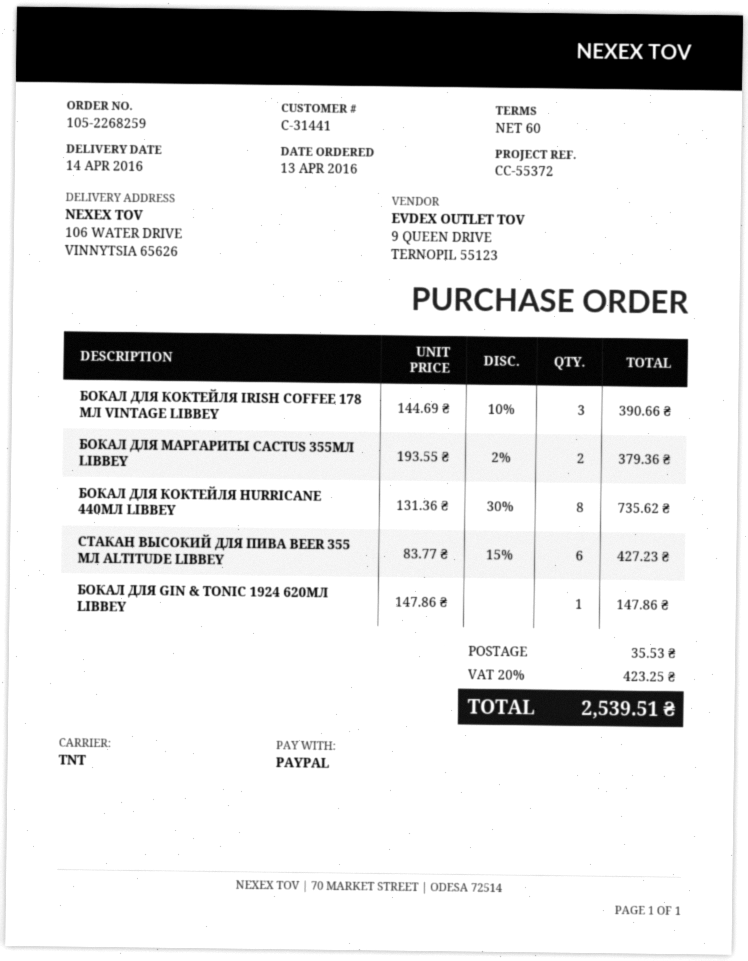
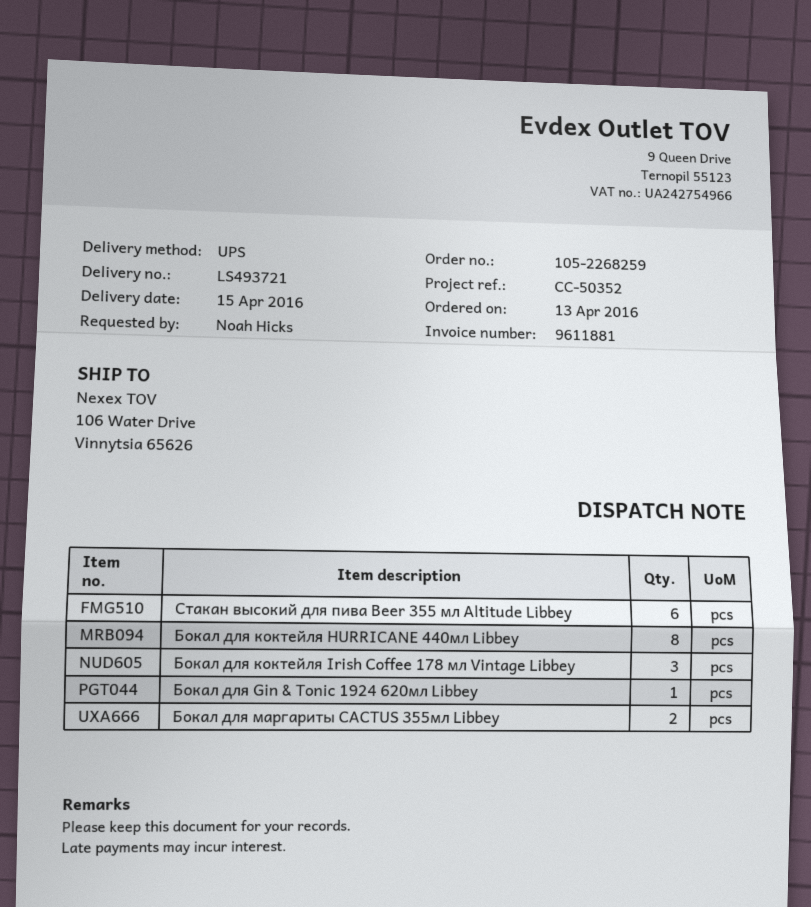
delivery date: 2016-04-14 -> 2016-04-15
reference: CC-55372 -> CC-50352
shipping method: TNT -> UPS

